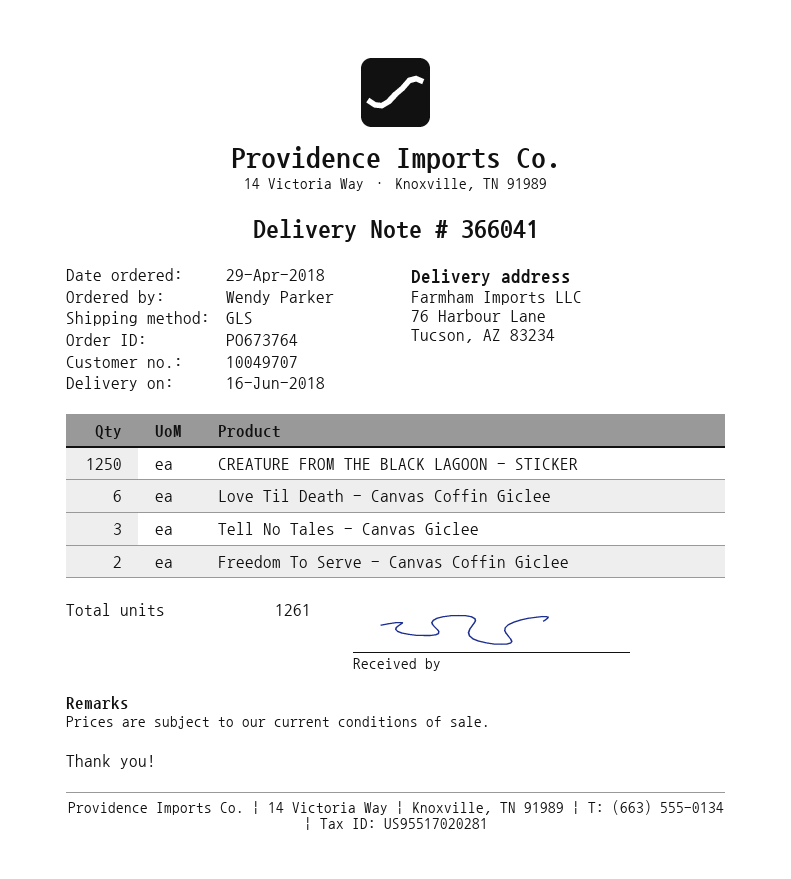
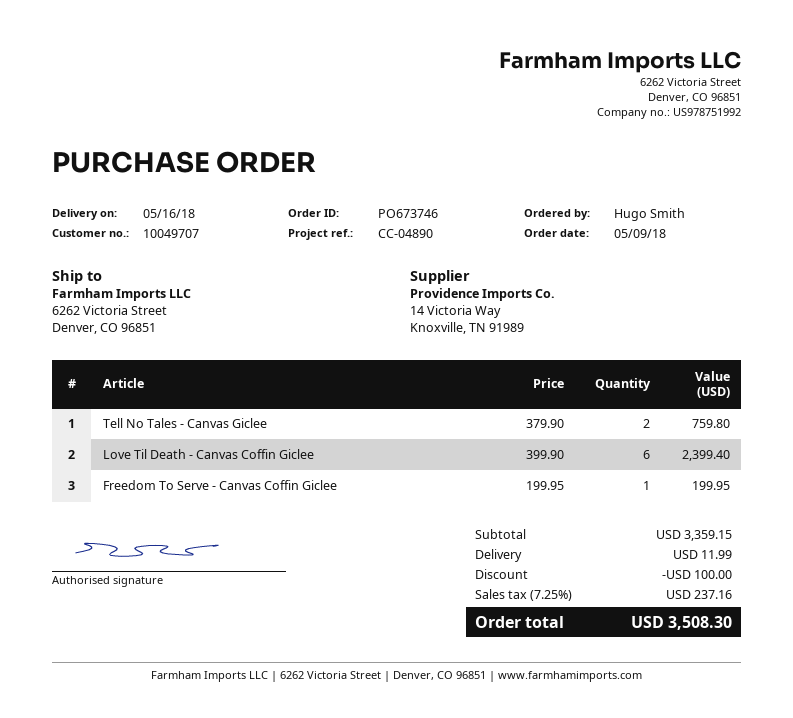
order number: PO673764 -> PO673746
order date: 2018-04-29 -> 2018-05-09
delivery date: 2018-06-16 -> 2018-05-16
ordered by: Wendy Parker -> Hugo Smith
ship to: 76 Harbour Lane, Tucson, AZ 83234 -> 6262 Victoria Street, Denver, CO 96851
CREATURE FROM THE BLACK LAGOON - STICKER: 1250 -> none
Tell No Tales - Canvas Giclee: 3 -> 2
Freedom To Serve - Canvas Coffin Giclee: 2 -> 1

